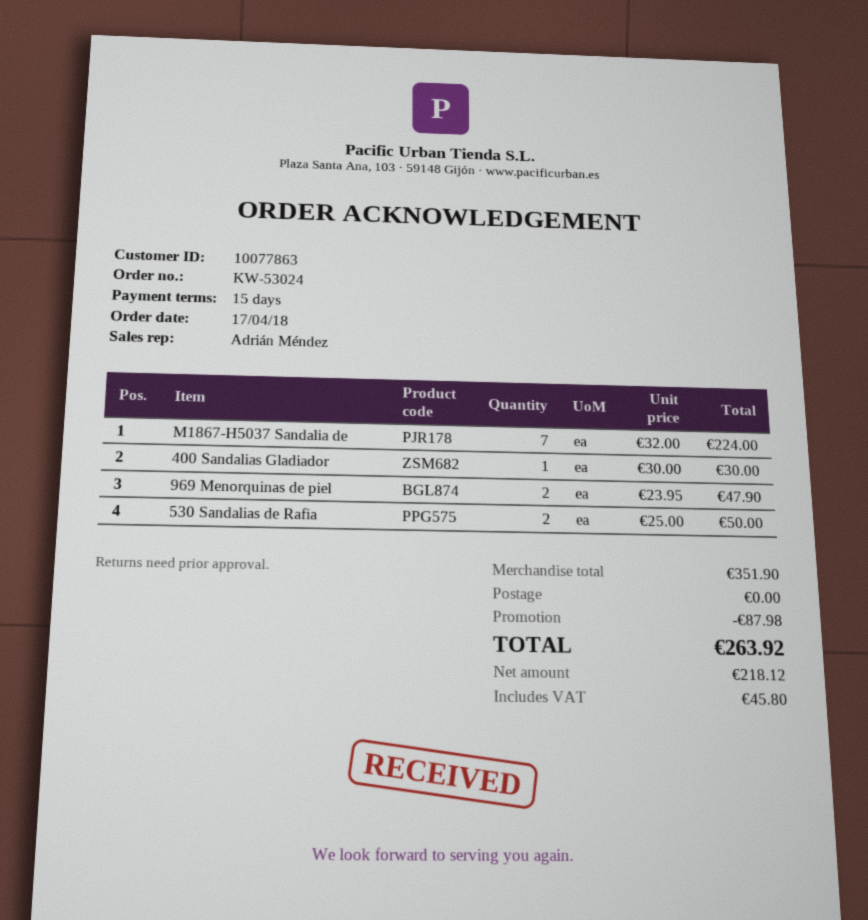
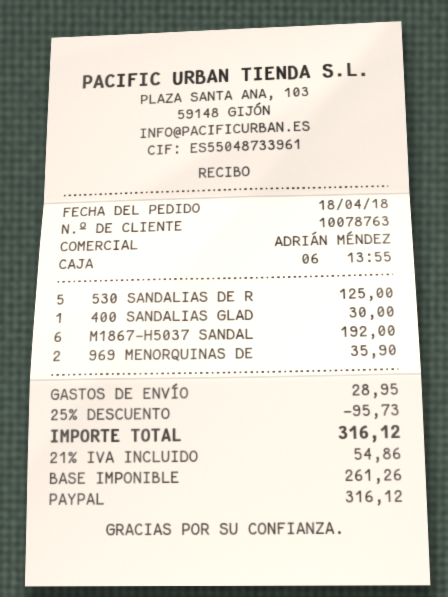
order date: 2018-04-17 -> 2018-04-18
customer number: 10077863 -> 10078763
M1867-H5037 Sandalia de: 7 for 224.00 -> 6 for 192.00
969 Menorquinas de piel: 2 for 47.90 -> 2 for 35.90
530 Sandalias de Rafia: 2 for 50.00 -> 5 for 125.00
discount: 87.98 -> 95.73
shipping: 0.00 -> 28.95
net: 218.12 -> 261.26
tax: 45.80 -> 54.86
total: 263.92 -> 316.12

